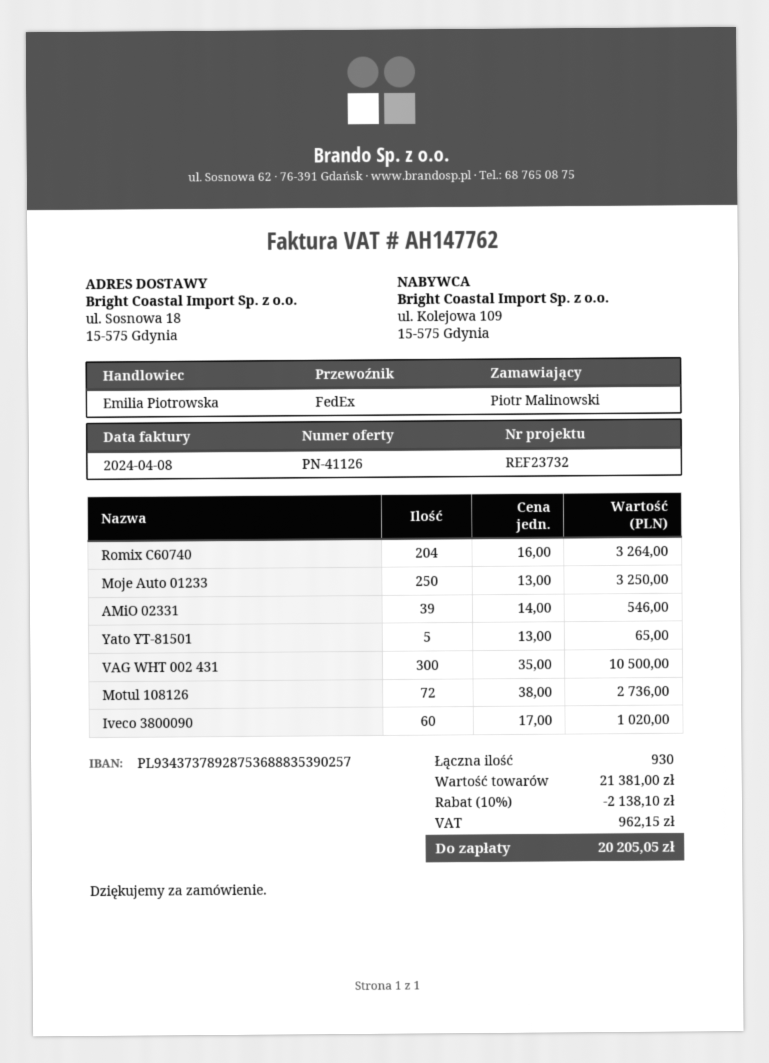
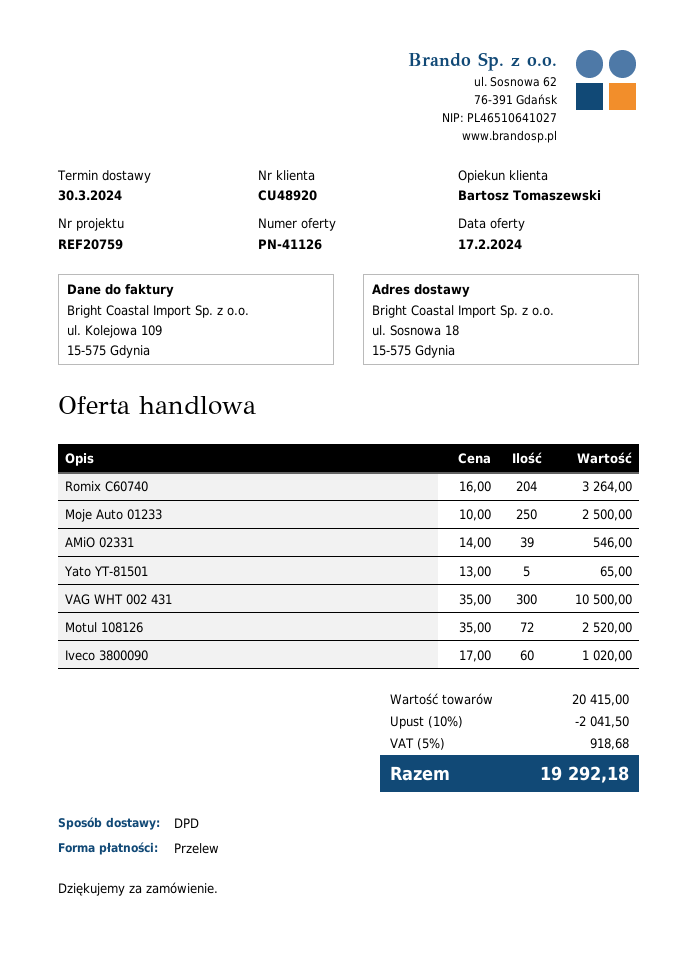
reference: REF23732 -> REF20759
sales rep: Emilia Piotrowska -> Bartosz Tomaszewski
shipping method: FedEx -> DPD
Moje Auto 01233: 250 x 13.00 = 3250.00 -> 250 x 10.00 = 2500.00
Motul 108126: 72 x 38.00 = 2736.00 -> 72 x 35.00 = 2520.00
subtotal: 21381.00 -> 20415.00
discount: 10% = 2138.10 -> 10% = 2041.50
tax: 962.15 -> 918.68
total: 20205.05 -> 19292.18

